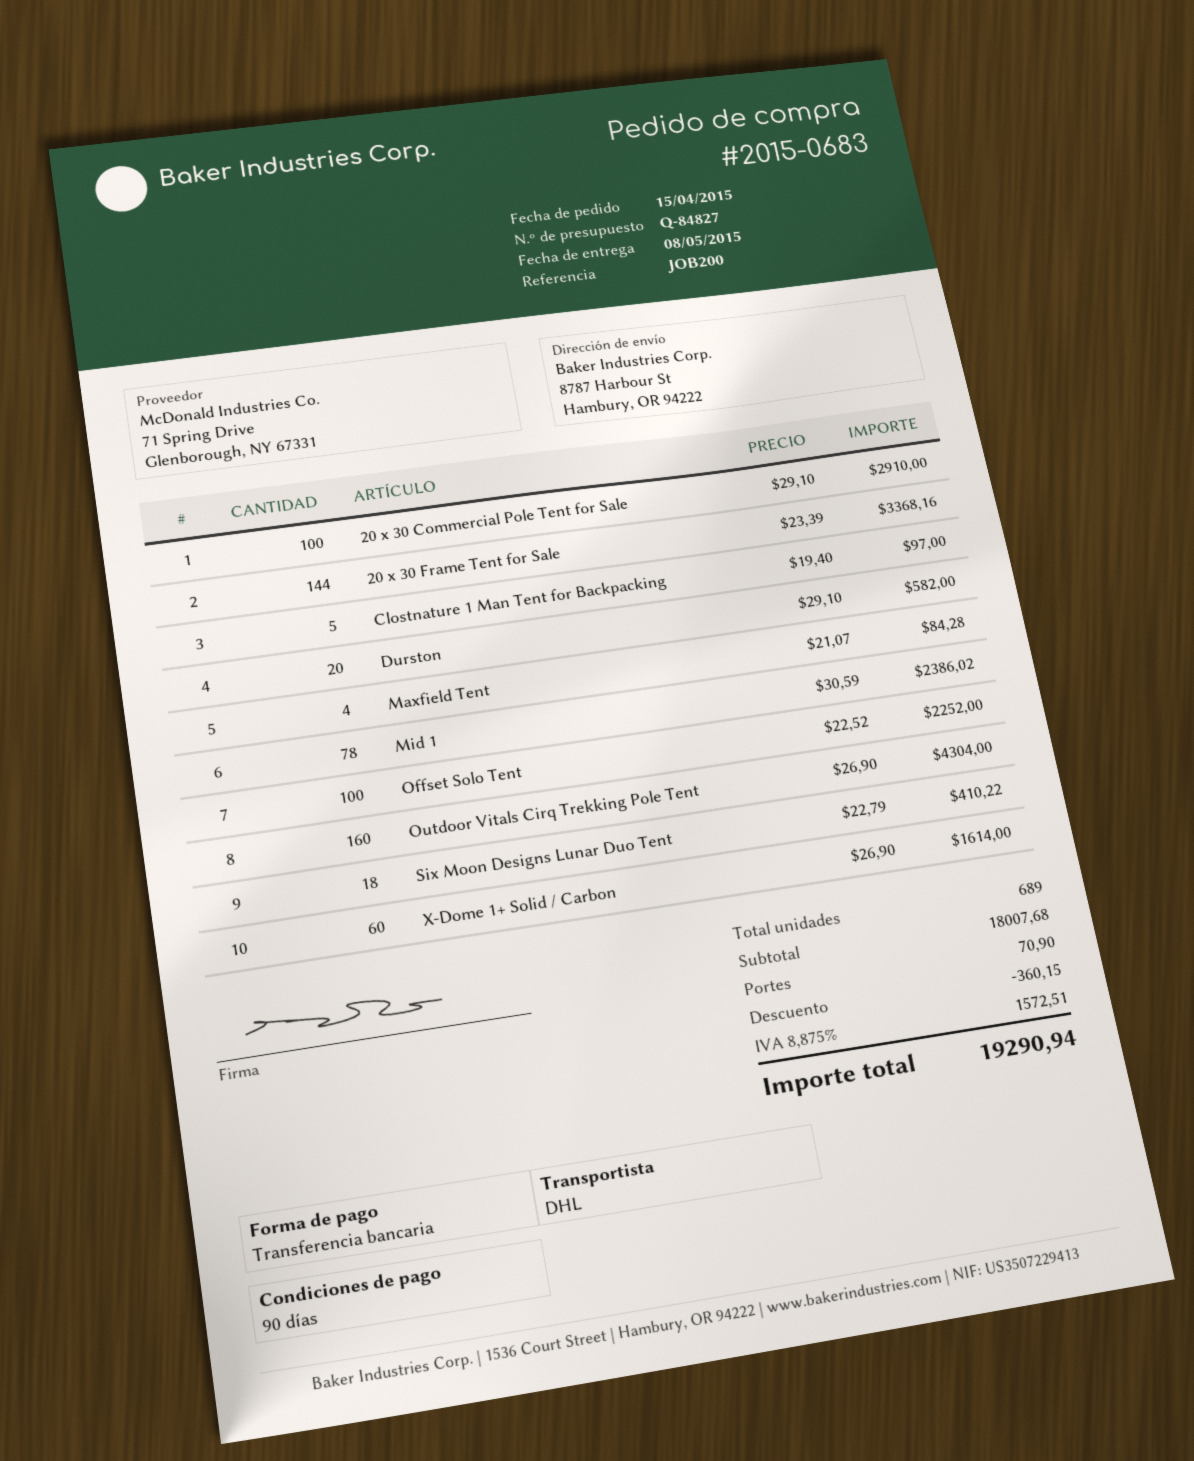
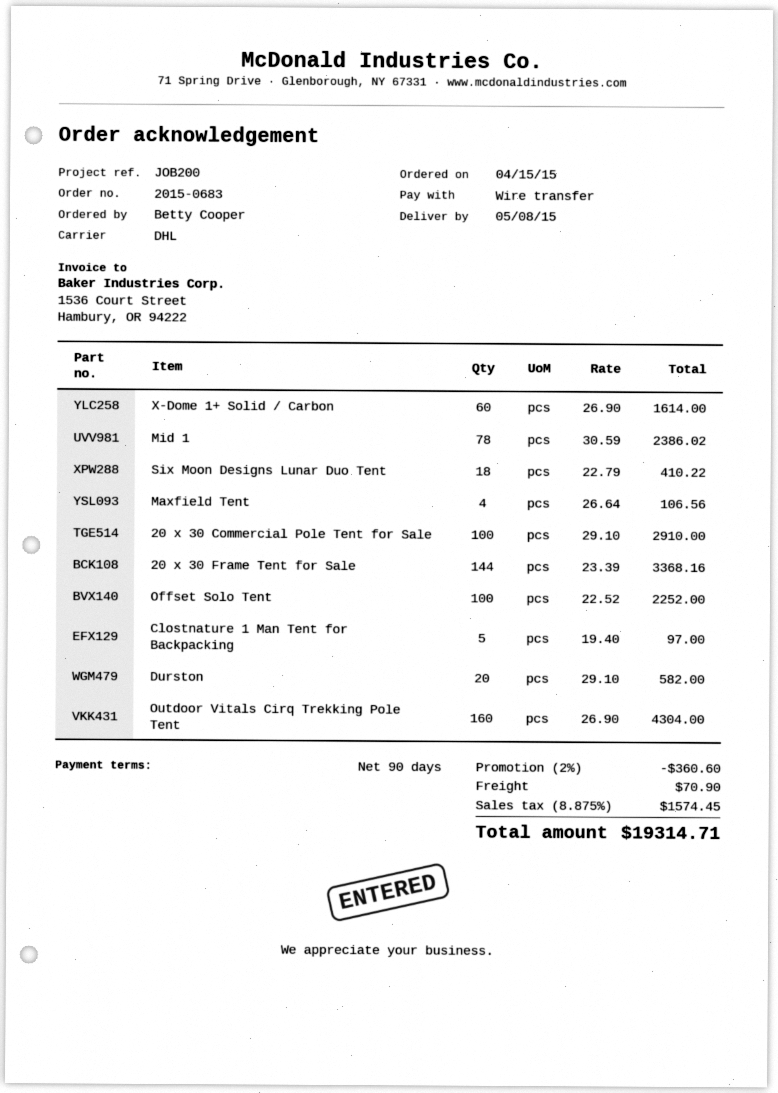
Maxfield Tent: 4 x 21.07 = 84.28 -> 4 x 26.64 = 106.56
discount: 360.15 -> 360.60
tax: 8.875% = 1572.51 -> 8.875% = 1574.45
total: 19290.94 -> 19314.71

